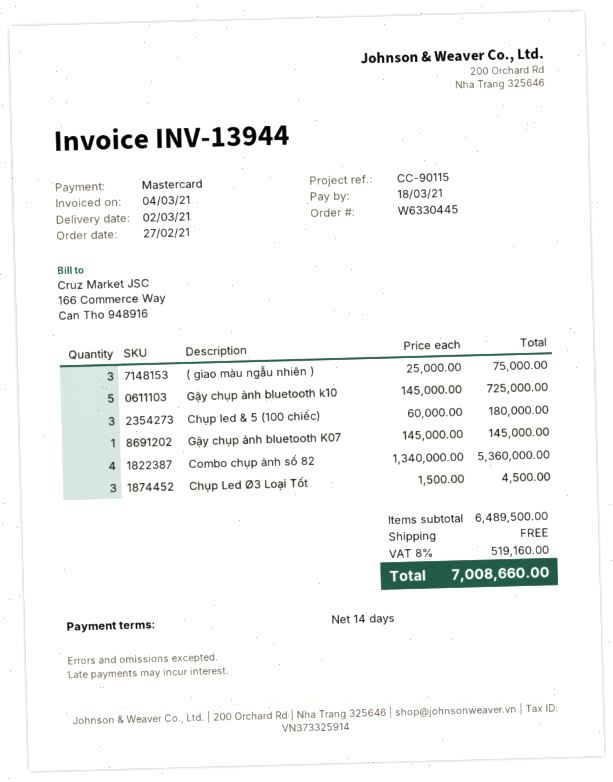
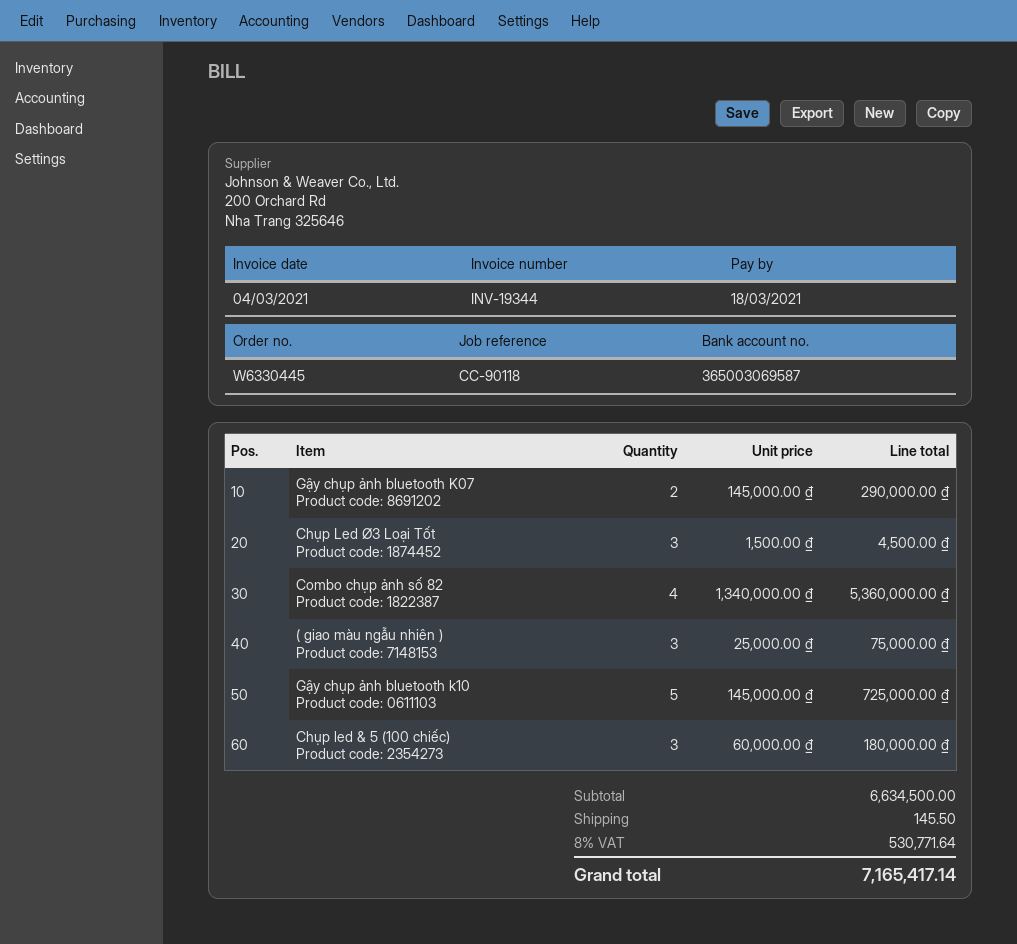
invoice number: INV-13944 -> INV-19344
reference: CC-90115 -> CC-90118
Gậy chụp ảnh bluetooth K07: 1 x 145000.00 = 145000.00 -> 2 x 145000.00 = 290000.00
subtotal: 6489500.00 -> 6634500.00
shipping: 0.00 -> 145.50
tax: 8% = 519160.00 -> 8% = 530771.64
total: 7008660.00 -> 7165417.14

